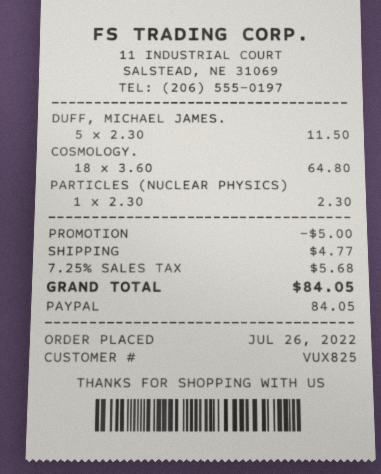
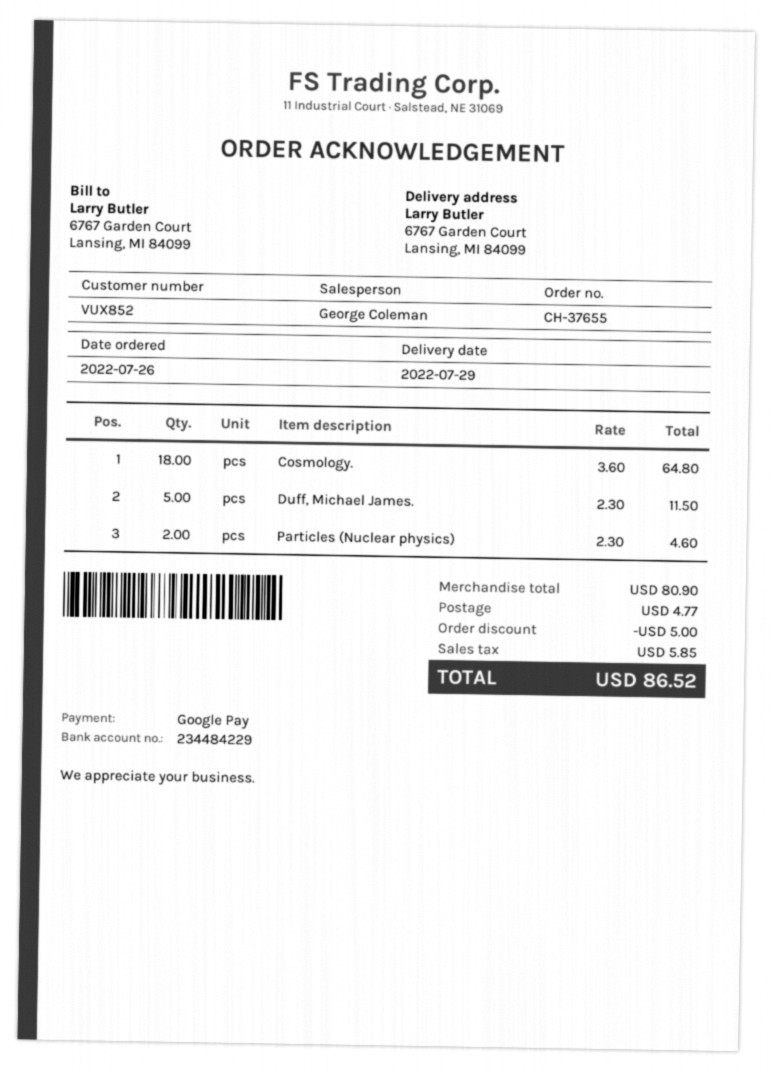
customer number: VUX825 -> VUX852
payment method: PayPal -> Google Pay
PARTICLES (NUCLEAR PHYSICS): 1 x 2.30 = 2.30 -> 2 x 2.30 = 4.60
tax: 5.68 -> 5.85
total: 84.05 -> 86.52

